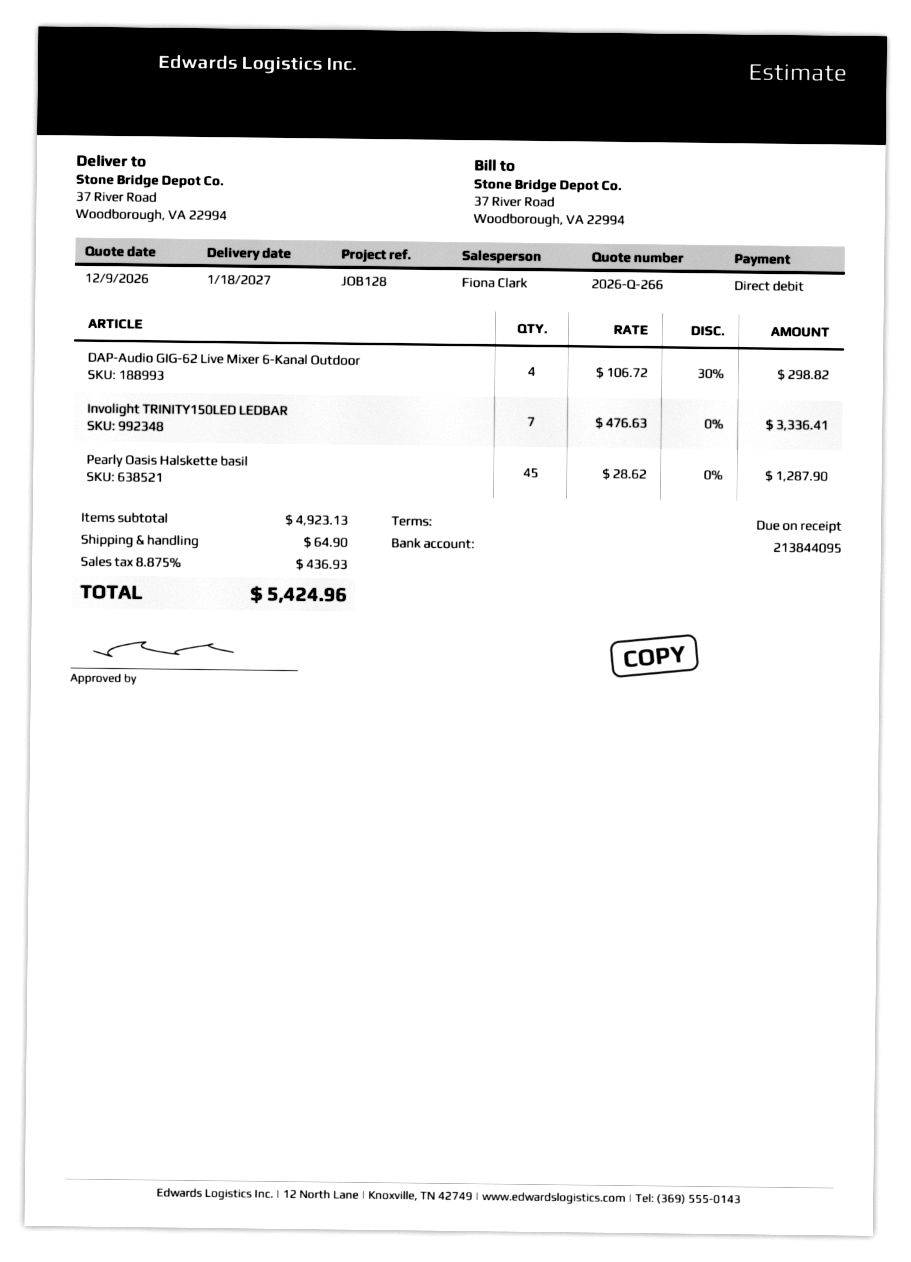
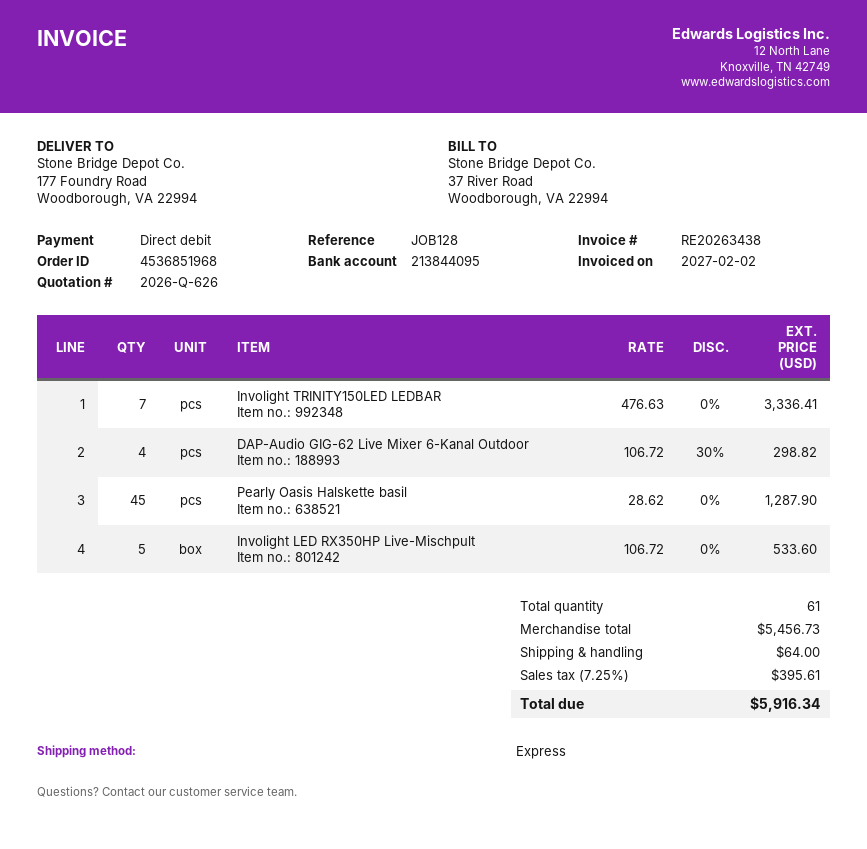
quote number: 2026-Q-266 -> 2026-Q-626
ship to: 37 River Road, Woodborough, VA 22994 -> 177 Foundry Road, Woodborough, VA 22994
Involight LED RX350HP Live-Mischpult: none -> 5 x 106.72 = 533.60
subtotal: 4923.13 -> 5456.73
shipping: 64.90 -> 64.00
tax: 8.875% = 436.93 -> 7.25% = 395.61
total: 5424.96 -> 5916.34

